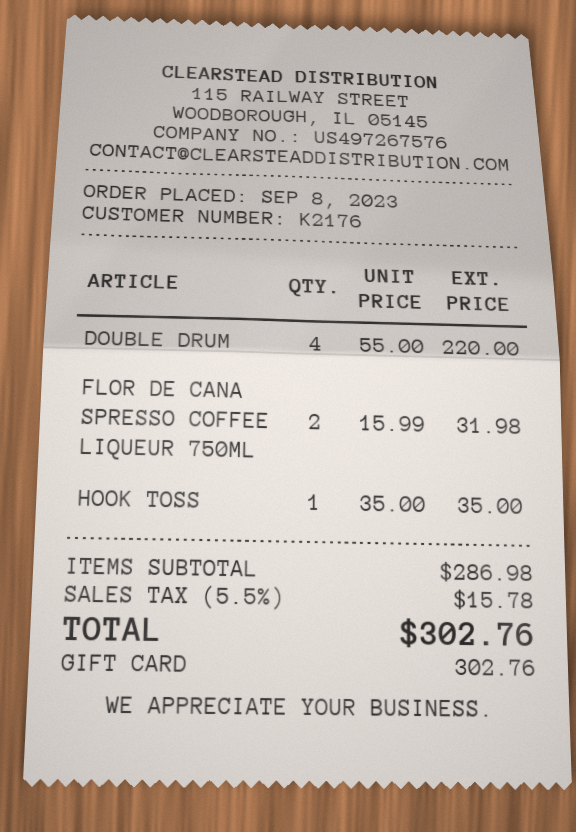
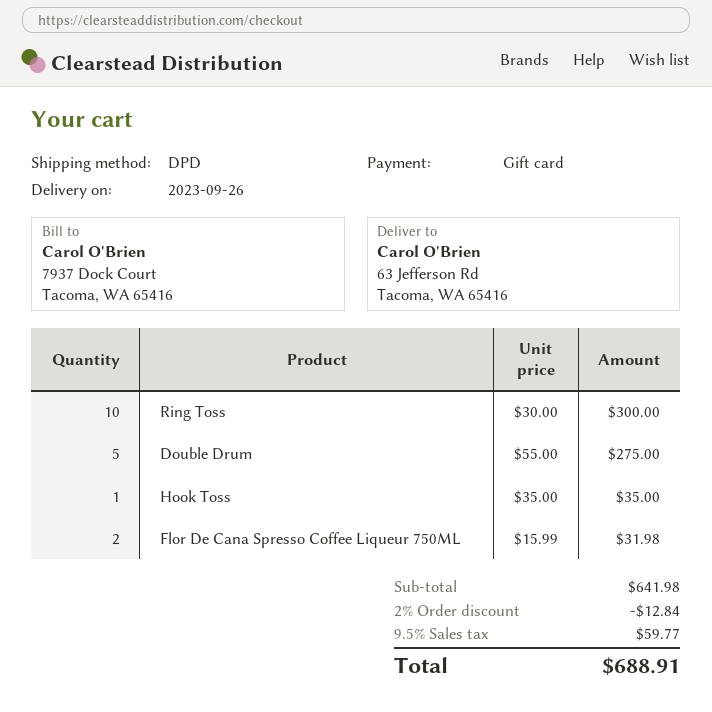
DOUBLE DRUM: 4 x 55.00 = 220.00 -> 5 x 55.00 = 275.00
Ring Toss: none -> 10 x 30.00 = 300.00
subtotal: 286.98 -> 641.98
discount: none -> 2% = 12.84
tax: 5.5% = 15.78 -> 9.5% = 59.77
total: 302.76 -> 688.91

